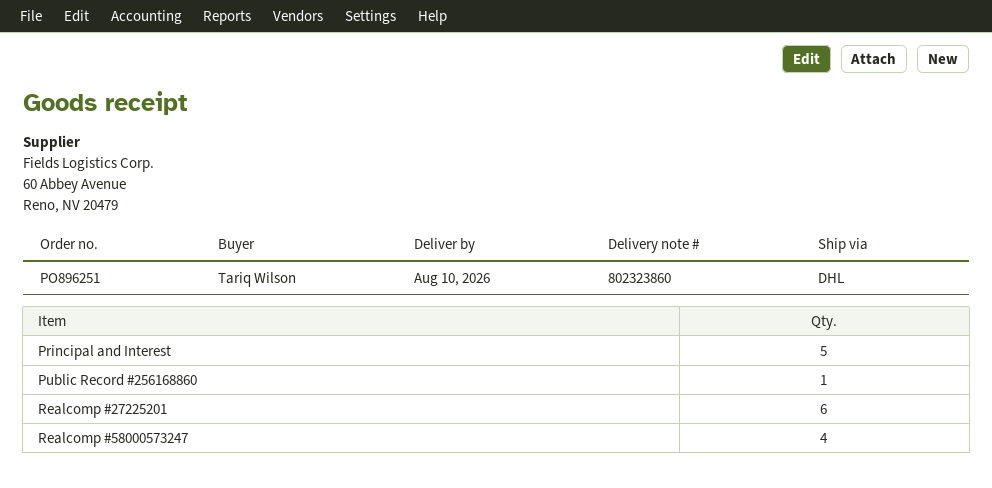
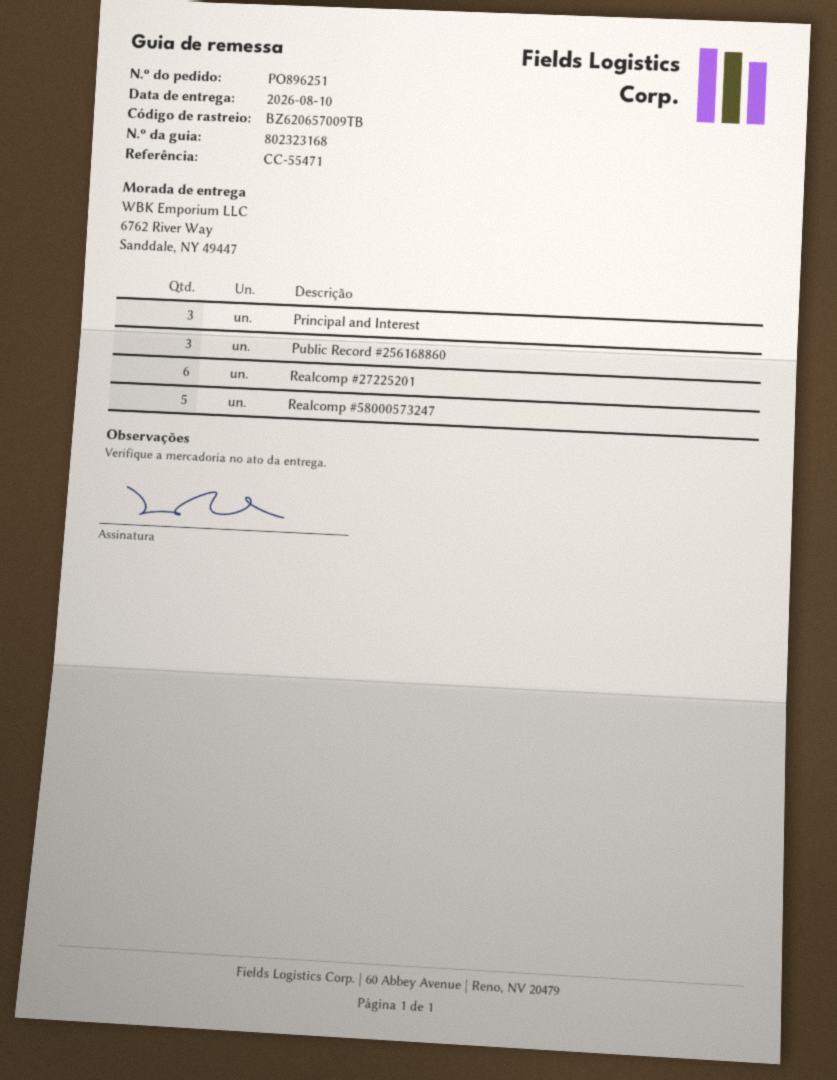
delivery note number: 802323860 -> 802323168
Principal and Interest: 5 -> 3
Public Record #256168860: 1 -> 3
Realcomp #58000573247: 4 -> 5

